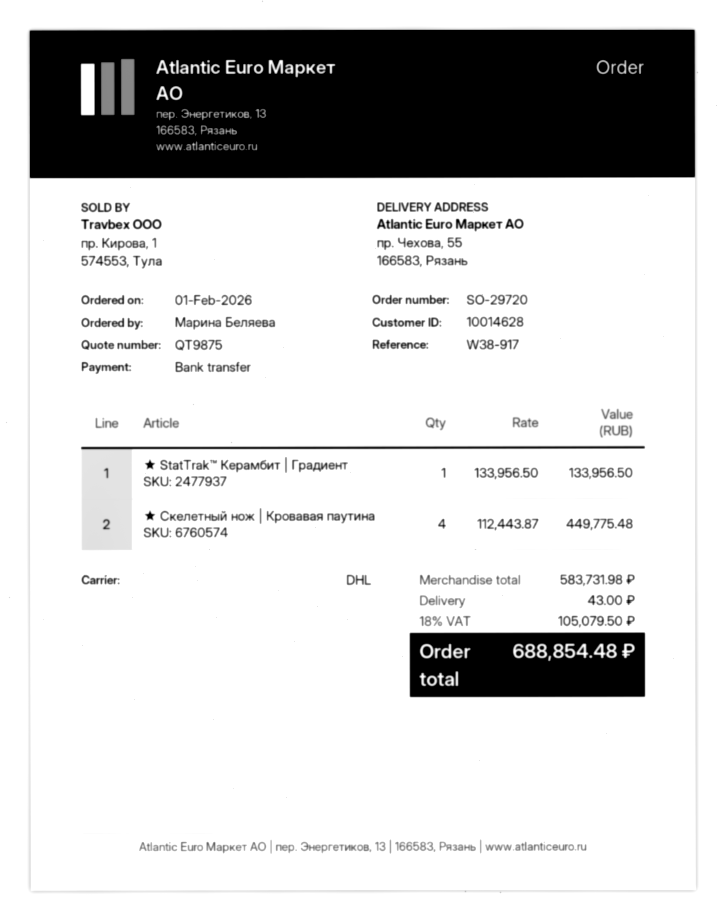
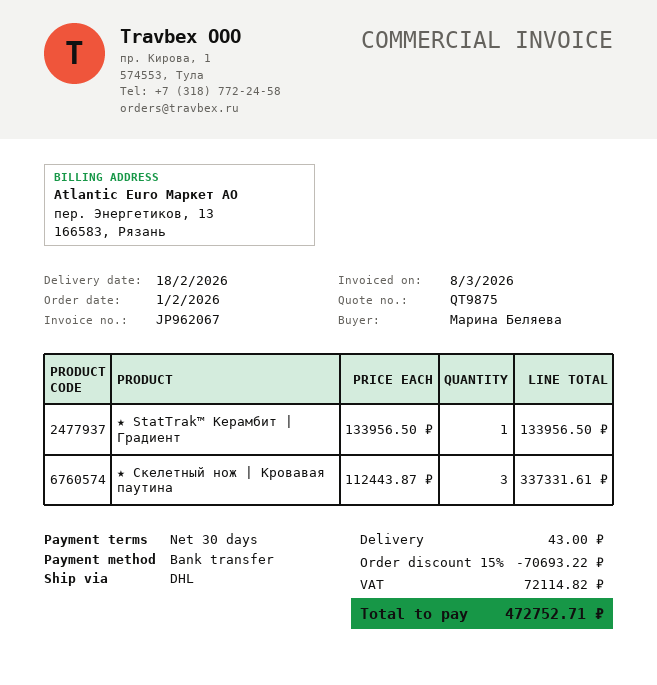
★ Скелетный нож | Кровавая паутина: 4 x 112443.87 = 449775.48 -> 3 x 112443.87 = 337331.61
discount: none -> 15% = 70693.22
tax: 105079.50 -> 72114.82
total: 688854.48 -> 472752.71

